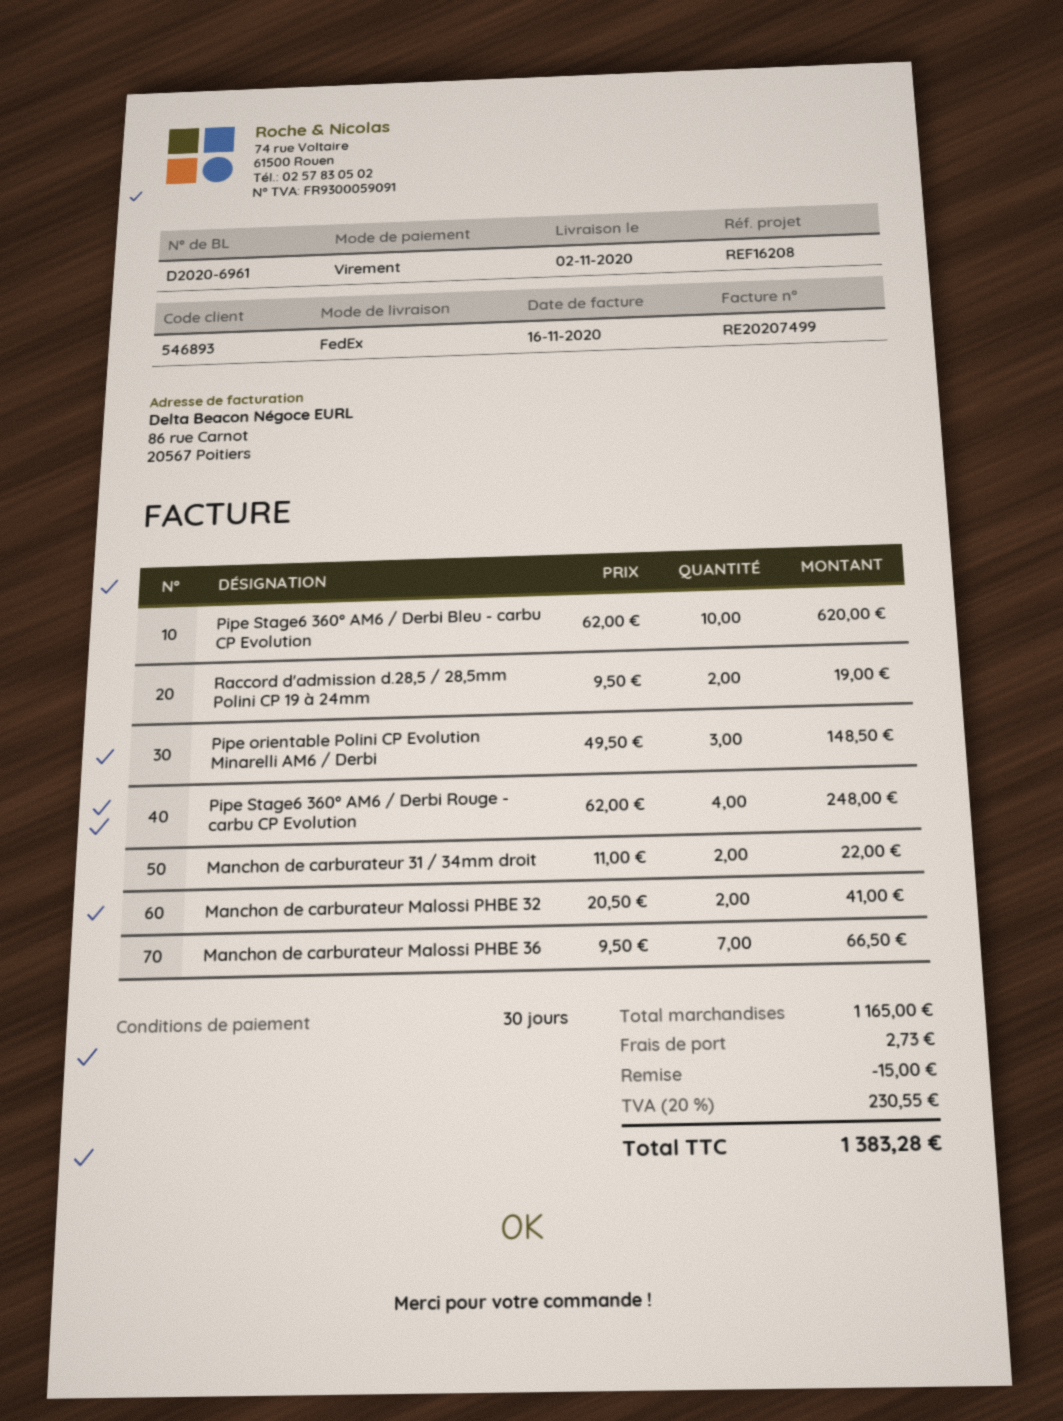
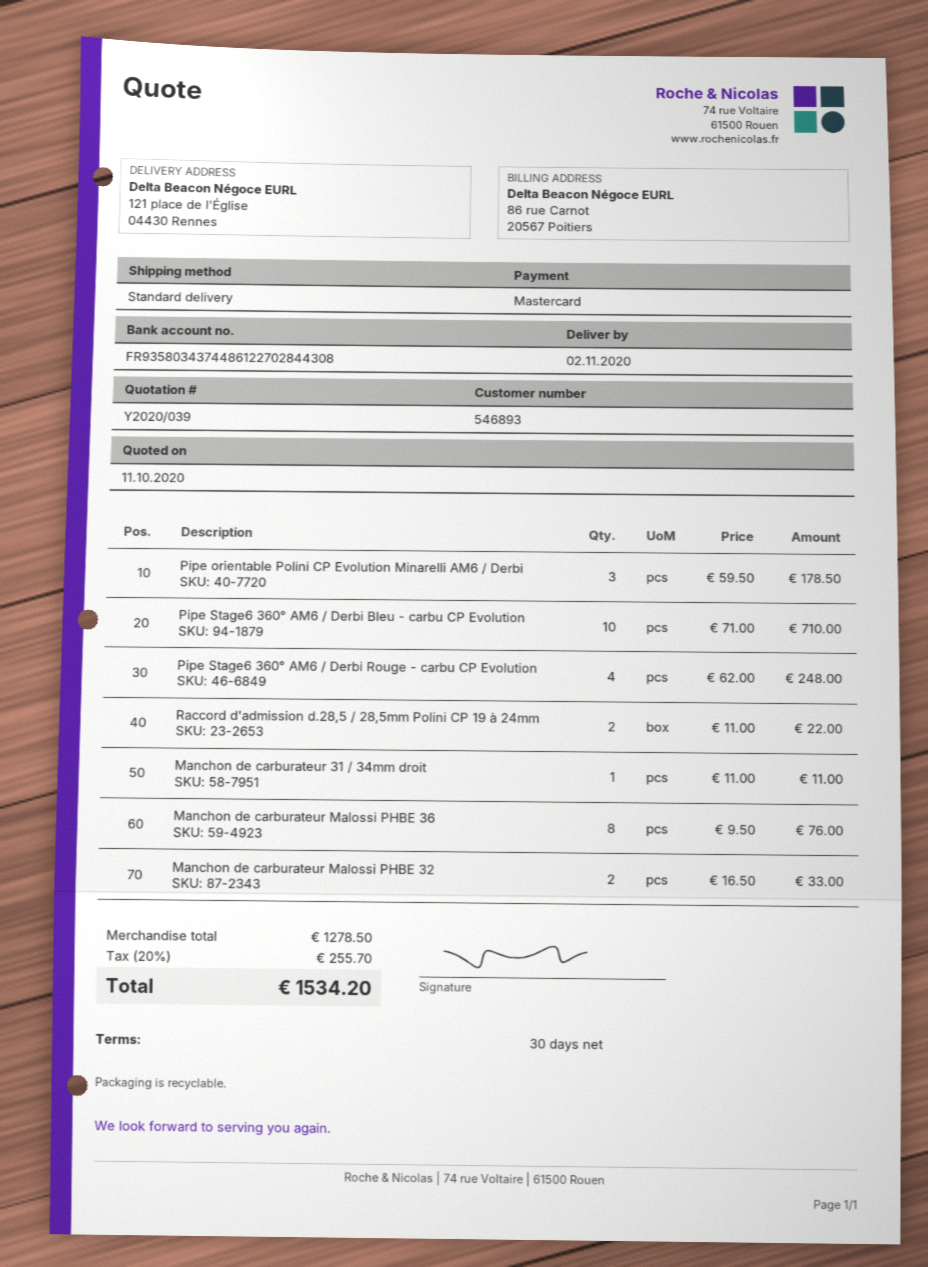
payment method: bank transfer -> Mastercard
shipping method: FedEx -> standard
Pipe Stage6 360° AM6 / Derbi Bleu - carbu CP Evolution: 10 x 62.00 = 620.00 -> 10 x 71.00 = 710.00
Raccord d'admission d.28,5 / 28,5mm Polini CP 19 à 24mm: 2 x 9.50 = 19.00 -> 2 x 11.00 = 22.00
Pipe orientable Polini CP Evolution Minarelli AM6 / Derbi: 3 x 49.50 = 148.50 -> 3 x 59.50 = 178.50
Manchon de carburateur 31 / 34mm droit: 2 x 11.00 = 22.00 -> 1 x 11.00 = 11.00
Manchon de carburateur Malossi PHBE 32: 2 x 20.50 = 41.00 -> 2 x 16.50 = 33.00
Manchon de carburateur Malossi PHBE 36: 7 x 9.50 = 66.50 -> 8 x 9.50 = 76.00
subtotal: 1165.00 -> 1278.50
discount: 15.00 -> none
shipping: 2.73 -> none
tax: 20% = 230.55 -> 20% = 255.70
total: 1383.28 -> 1534.20

